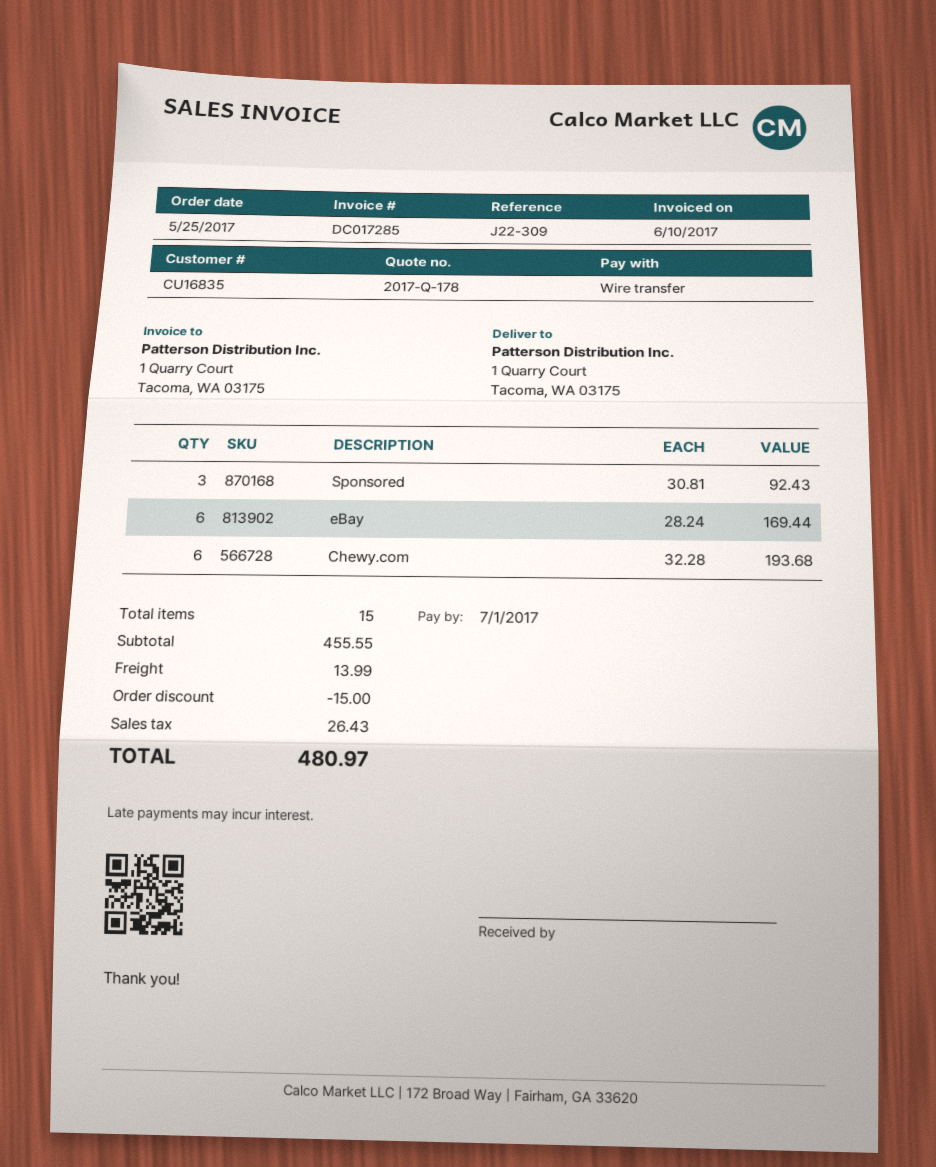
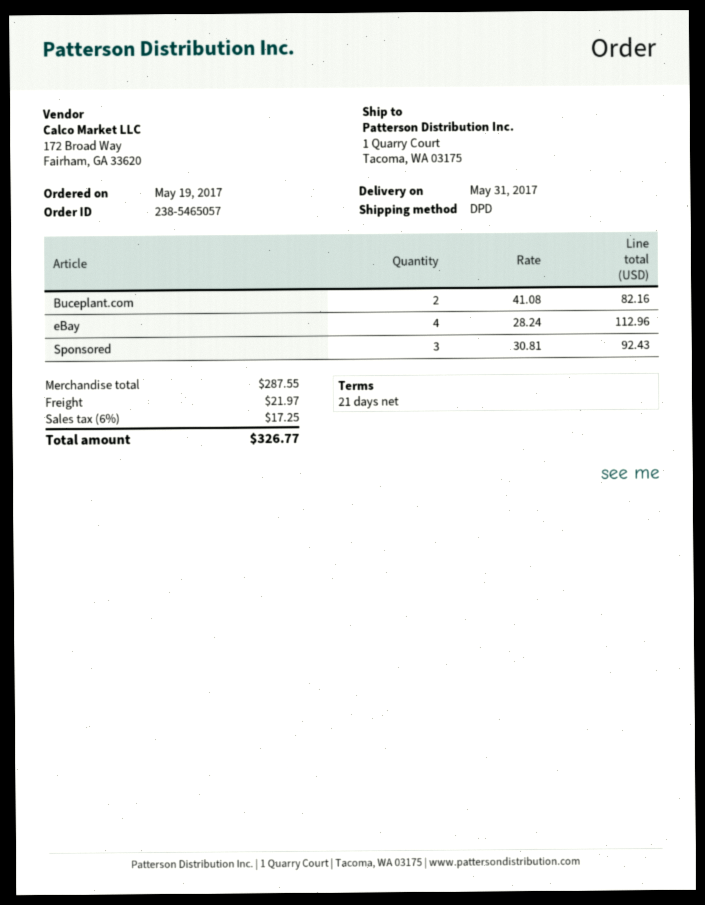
order date: 2017-05-25 -> 2017-05-19
eBay: 6 x 28.24 = 169.44 -> 4 x 28.24 = 112.96
Chewy.com: 6 x 32.28 = 193.68 -> none
Buceplant.com: none -> 2 x 41.08 = 82.16
subtotal: 455.55 -> 287.55
discount: 15.00 -> none
shipping: 13.99 -> 21.97
tax: 26.43 -> 17.25
total: 480.97 -> 326.77

